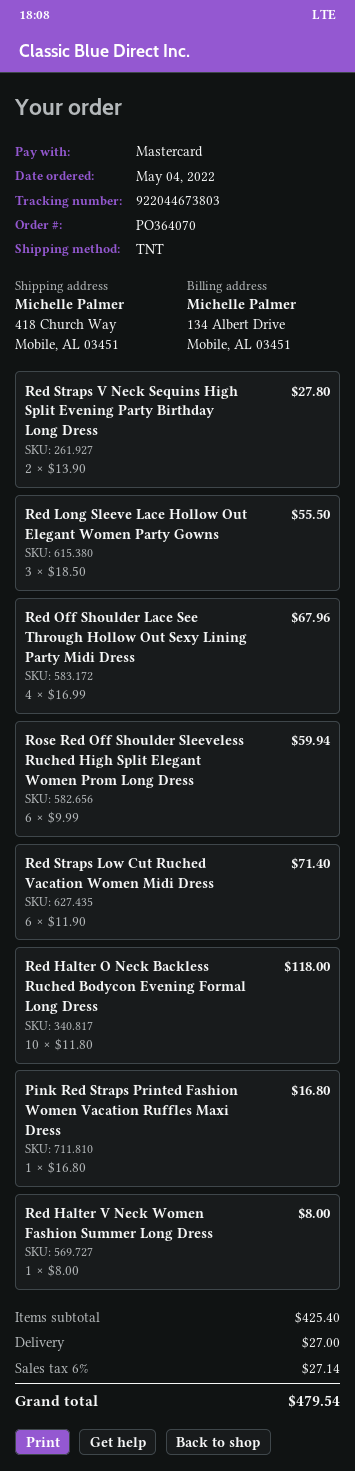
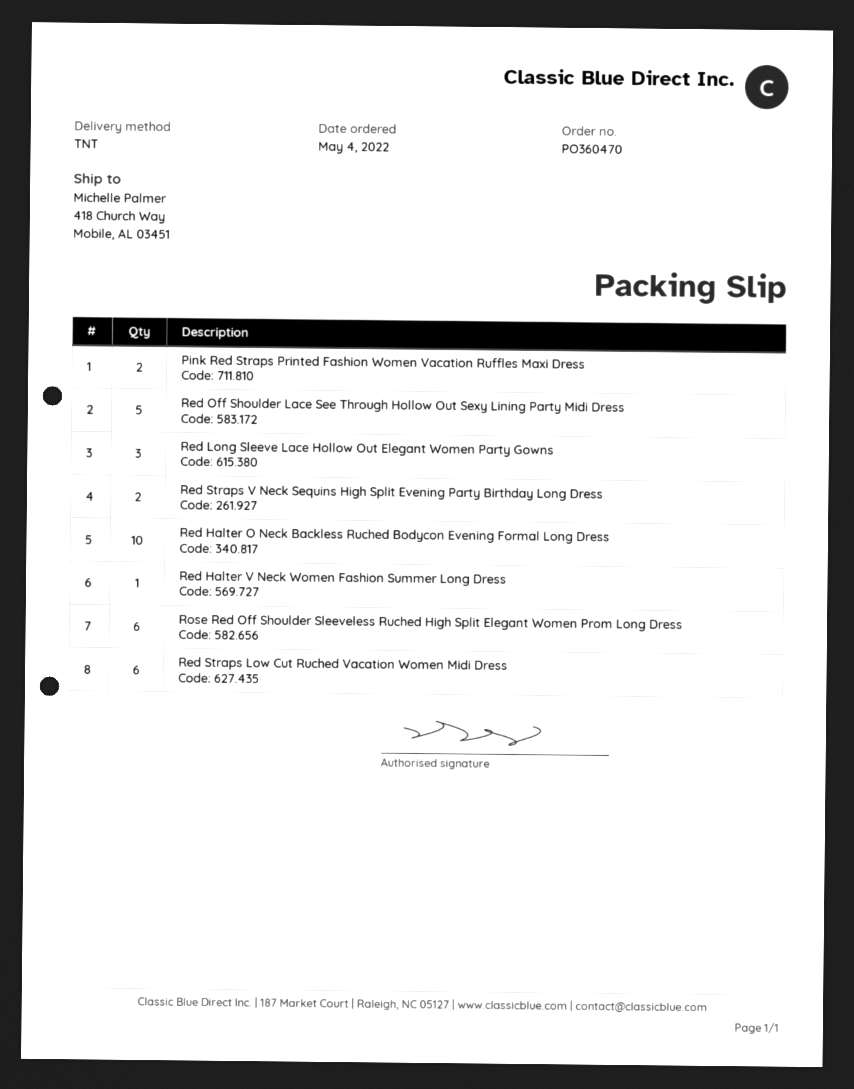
order number: PO364070 -> PO360470
Red Off Shoulder Lace See Through Hollow Out Sexy Lining Party Midi Dress: 4 -> 5
Pink Red Straps Printed Fashion Women Vacation Ruffles Maxi Dress: 1 -> 2

